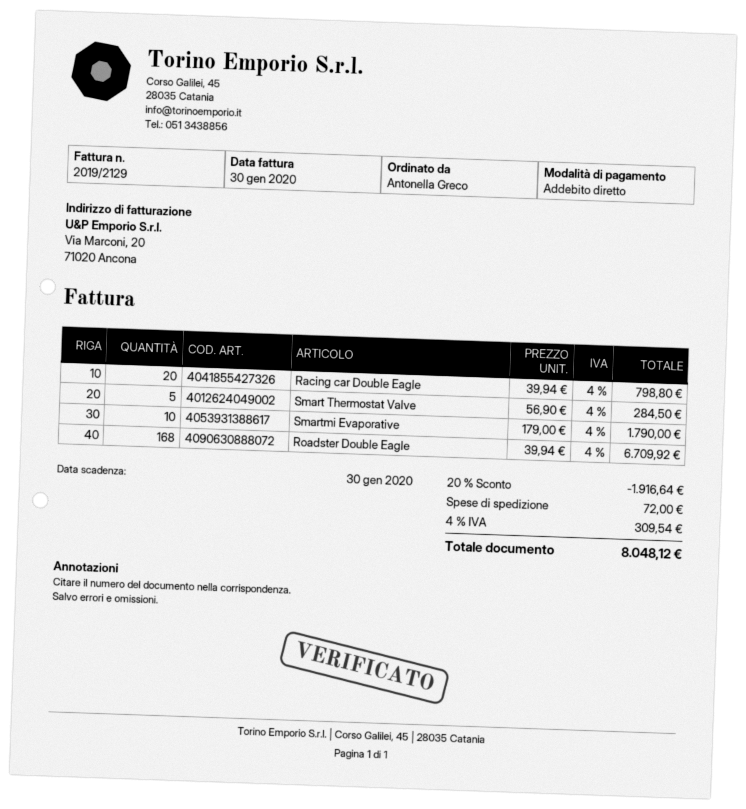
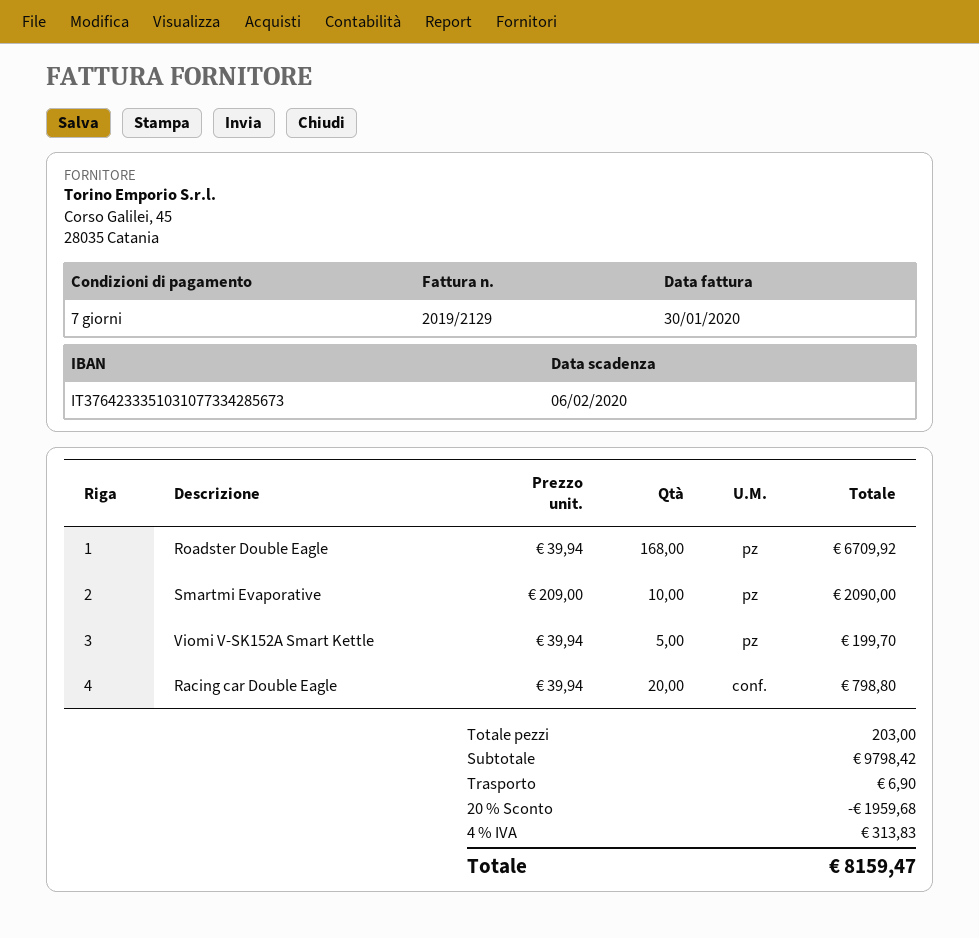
due date: 2020-01-30 -> 2020-02-06
Smart Thermostat Valve: 5 x 56.90 = 284.50 -> none
Smartmi Evaporative: 10 x 179.00 = 1790.00 -> 10 x 209.00 = 2090.00
Viomi V-SK152A Smart Kettle: none -> 5 x 39.94 = 199.70
discount: 20% = 1916.64 -> 20% = 1959.68
shipping: 72.00 -> 6.90
tax: 4% = 309.54 -> 4% = 313.83
total: 8048.12 -> 8159.47

